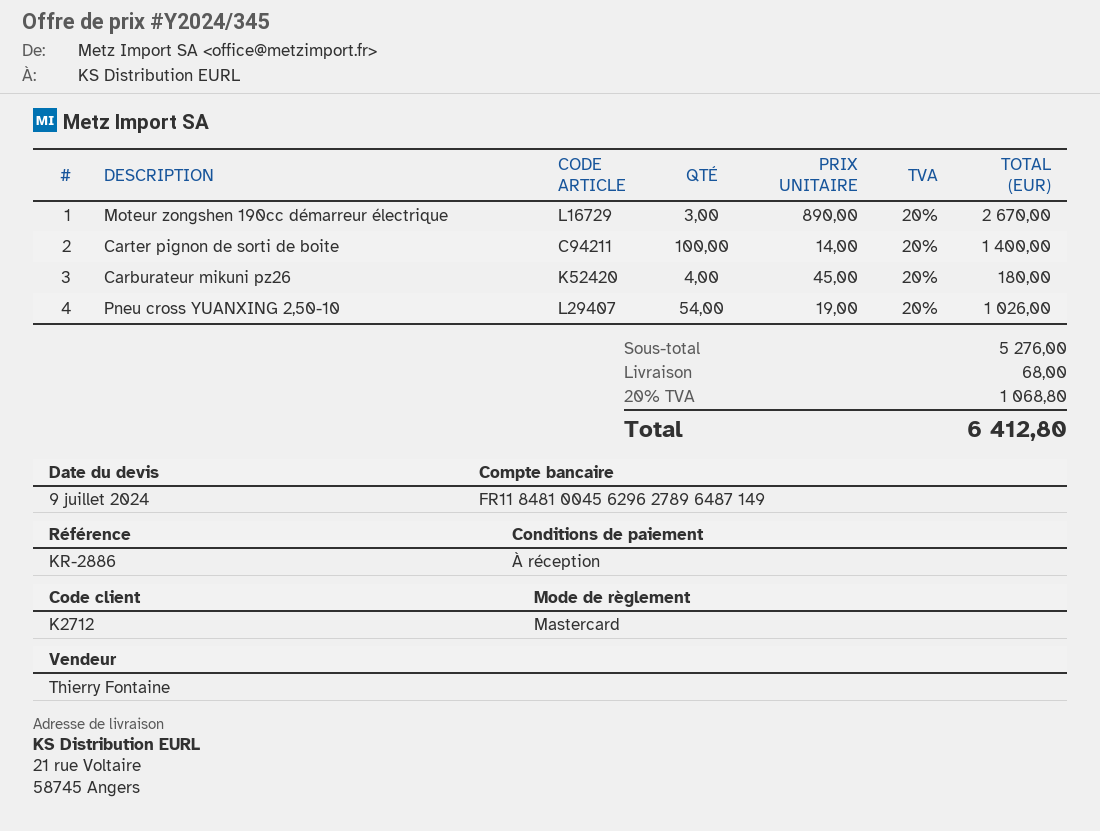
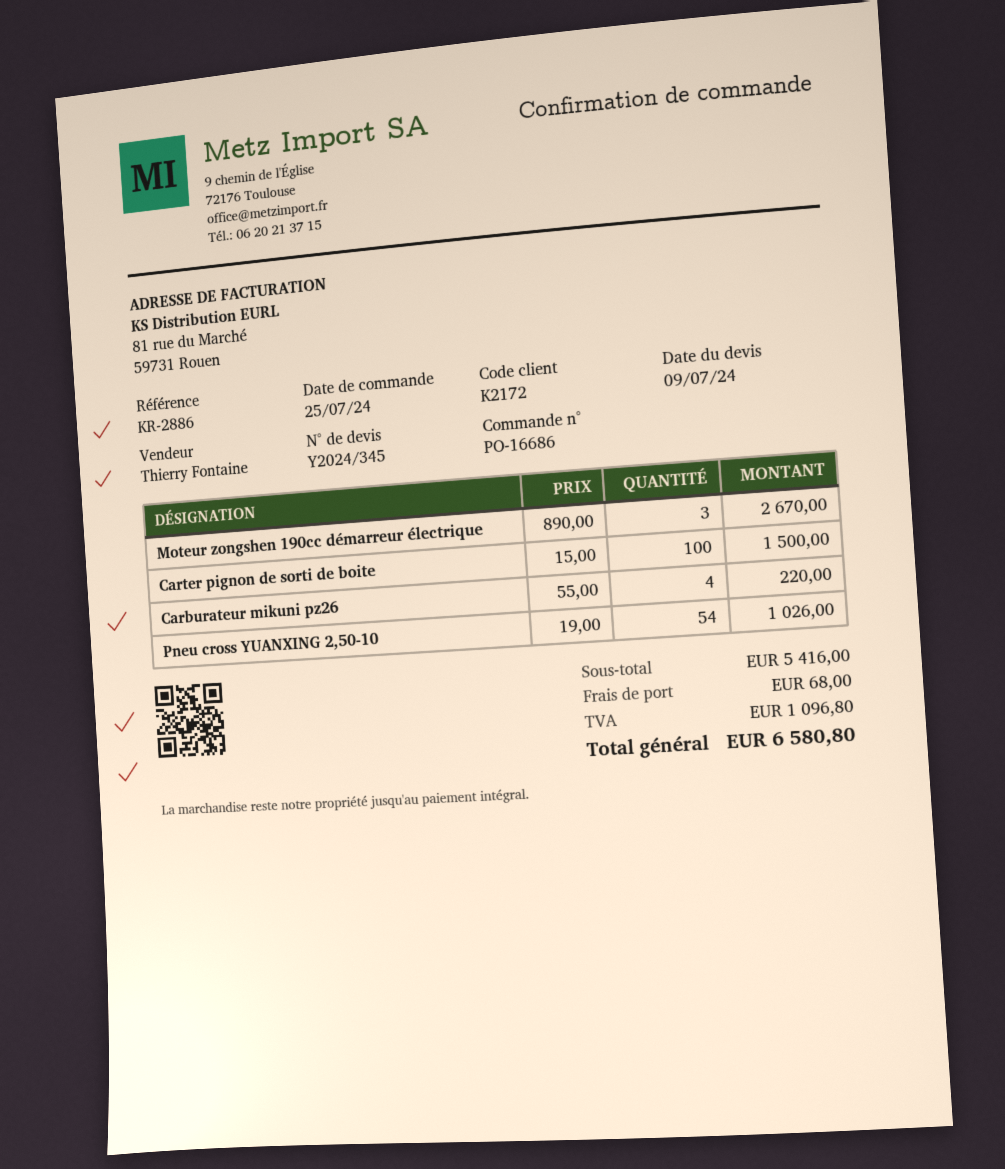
customer number: K2712 -> K2172
Carter pignon de sorti de boite: 100 x 14.00 = 1400.00 -> 100 x 15.00 = 1500.00
Carburateur mikuni pz26: 4 x 45.00 = 180.00 -> 4 x 55.00 = 220.00
subtotal: 5276.00 -> 5416.00
tax: 1068.80 -> 1096.80
total: 6412.80 -> 6580.80

